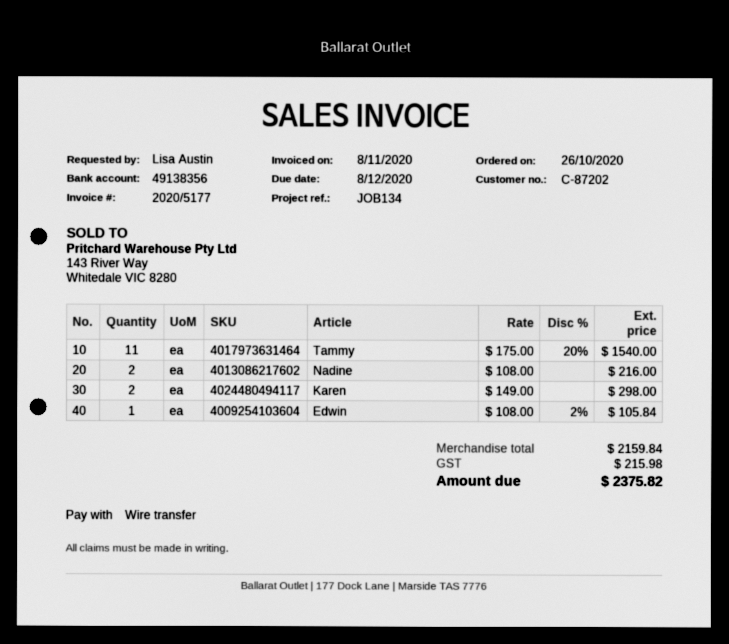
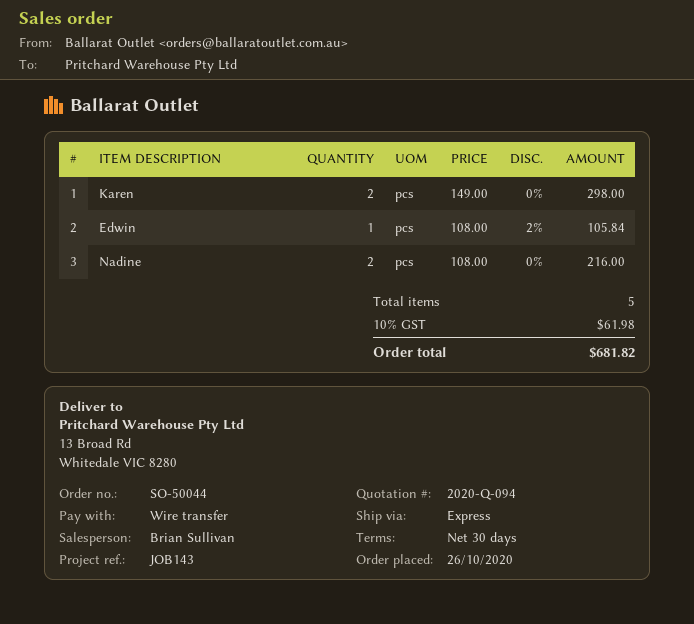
reference: JOB134 -> JOB143
Tammy: 11 x 175.00 - 20% = 1540.00 -> none
tax: 215.98 -> 61.98
total: 2375.82 -> 681.82

